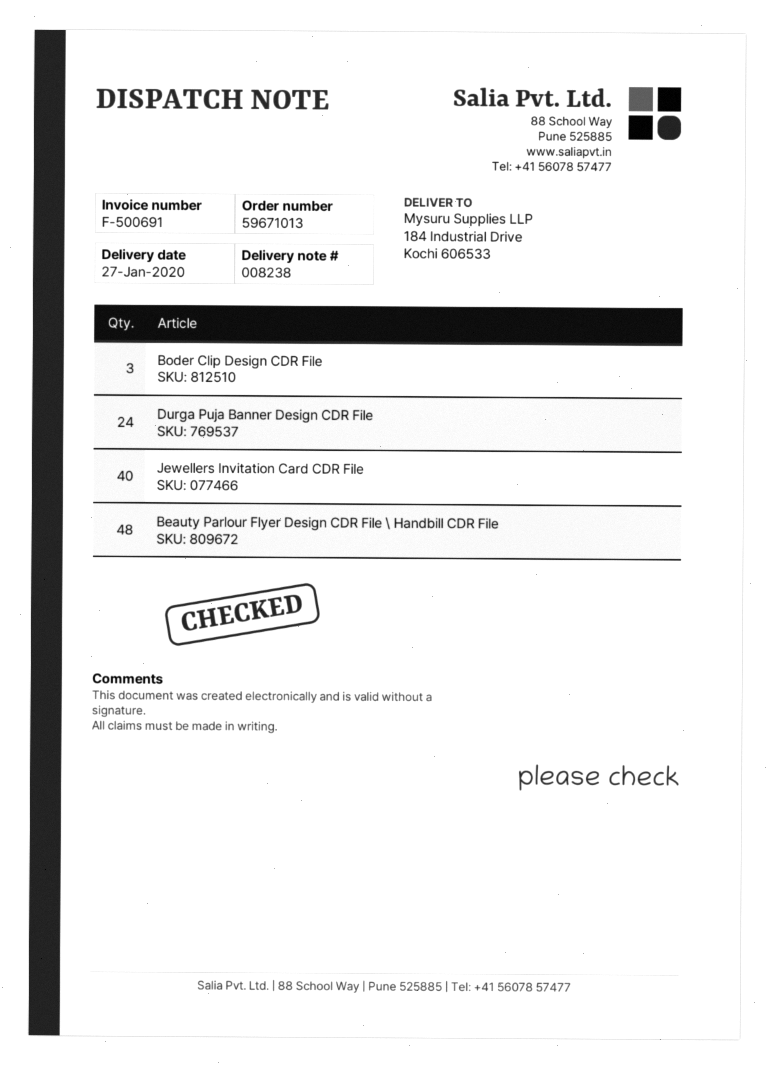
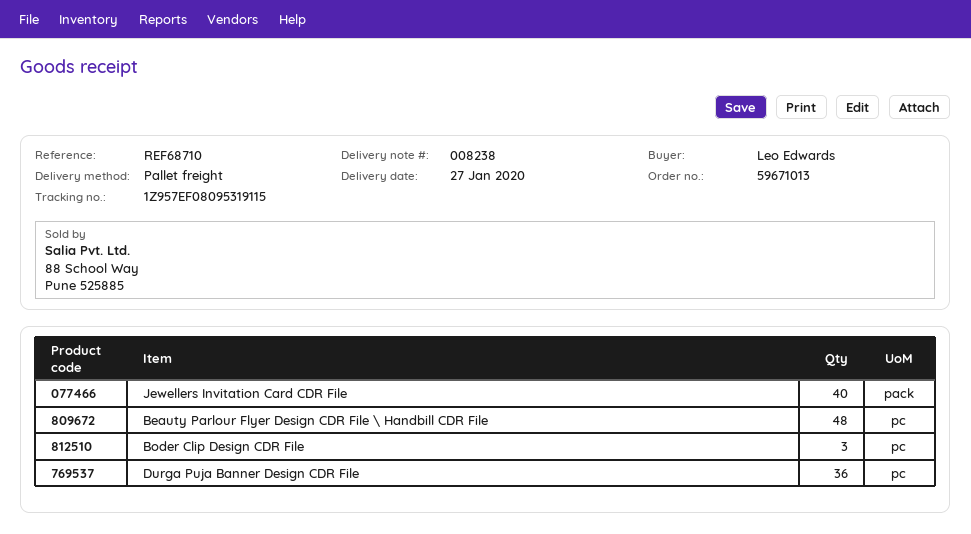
Durga Puja Banner Design CDR File: 24 -> 36

